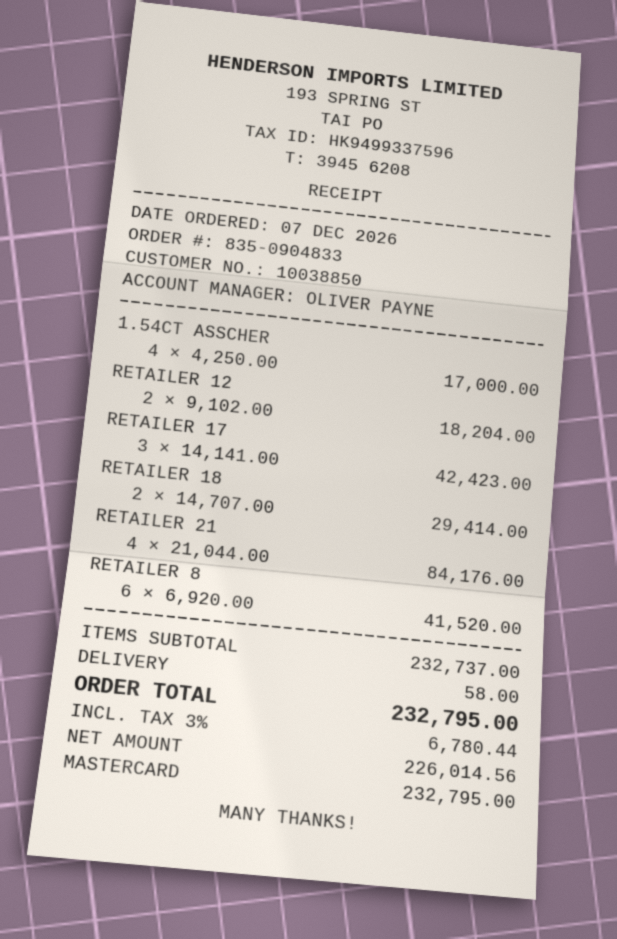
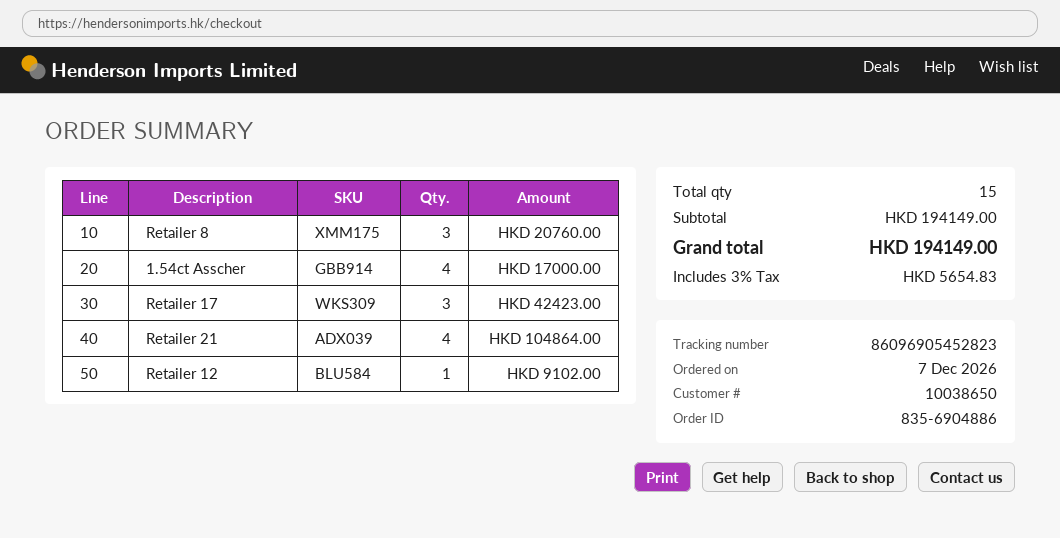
order number: 835-0904833 -> 835-6904886
customer number: 10038850 -> 10038650
RETAILER 12: 2 for 18204.00 -> 1 for 9102.00
RETAILER 18: 2 for 29414.00 -> none
RETAILER 21: 4 for 84176.00 -> 4 for 104864.00
RETAILER 8: 6 for 41520.00 -> 3 for 20760.00
subtotal: 232737.00 -> 194149.00
shipping: 58.00 -> none
tax: 3% = 6780.44 -> 3% = 5654.83
total: 232795.00 -> 194149.00

